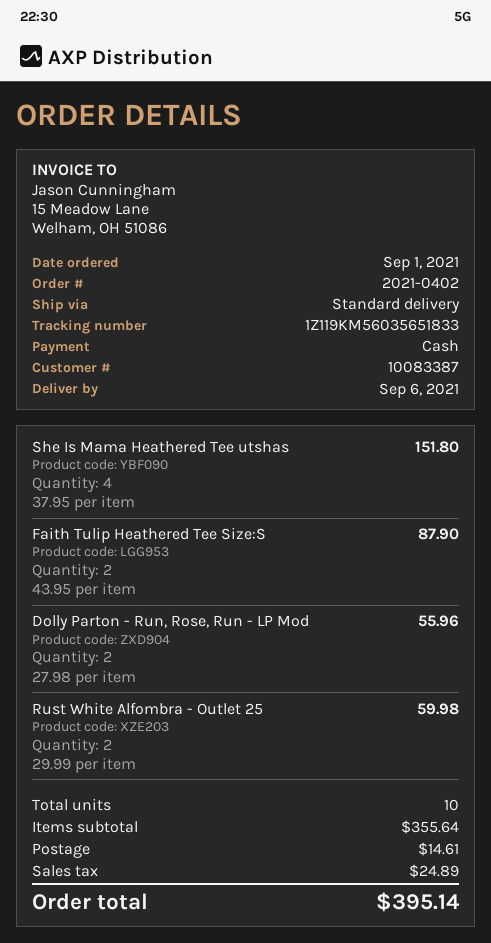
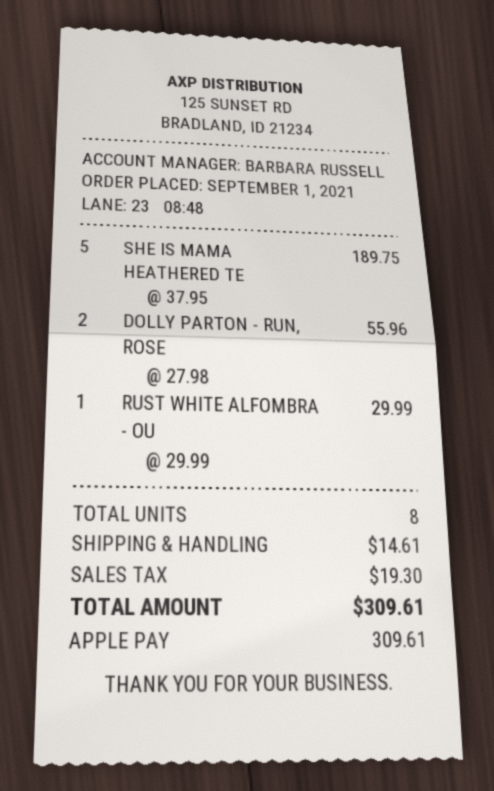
payment method: cash -> Apple Pay
She Is Mama Heathered Tee utshas: 4 x 37.95 = 151.80 -> 5 x 37.95 = 189.75
Faith Tulip Heathered Tee Size:S: 2 x 43.95 = 87.90 -> none
Rust White Alfombra - Outlet 25: 2 x 29.99 = 59.98 -> 1 x 29.99 = 29.99
total quantity: 10 -> 8
tax: 24.89 -> 19.30
total: 395.14 -> 309.61

